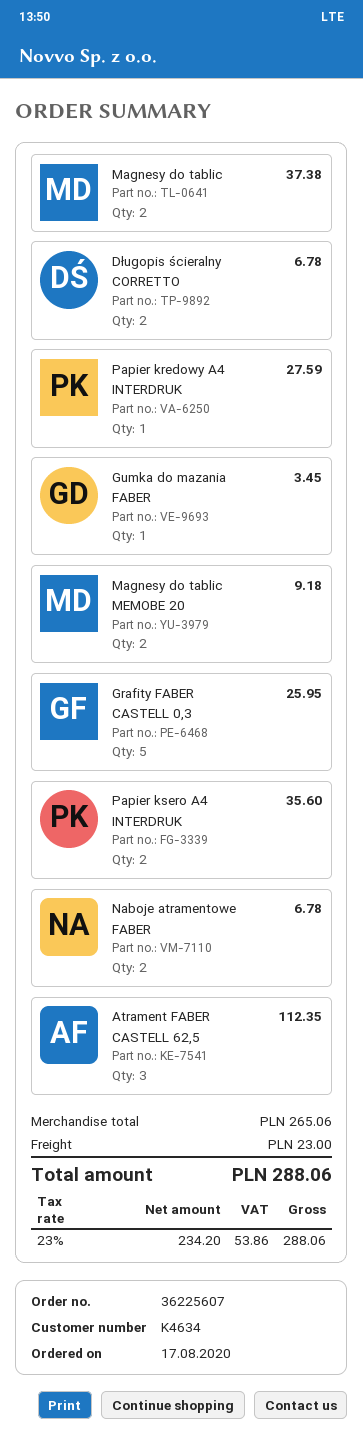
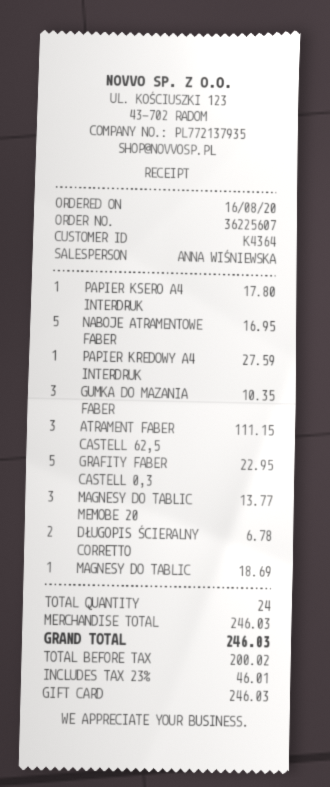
order date: 2020-08-17 -> 2020-08-16
customer number: K4634 -> K4364
Magnesy do tablic: 2 for 37.38 -> 1 for 18.69
Gumka do mazania FABER: 1 for 3.45 -> 3 for 10.35
Magnesy do tablic MEMOBE 20: 2 for 9.18 -> 3 for 13.77
Grafity FABER CASTELL 0,3: 5 for 25.95 -> 5 for 22.95
Papier ksero A4 INTERDRUK: 2 for 35.60 -> 1 for 17.80
Naboje atramentowe FABER: 2 for 6.78 -> 5 for 16.95
Atrament FABER CASTELL 62,5: 3 for 112.35 -> 3 for 111.15
subtotal: 265.06 -> 246.03
shipping: 23.00 -> none
net: 234.20 -> 200.02
tax: 23% = 53.86 -> 23% = 46.01
total: 288.06 -> 246.03

